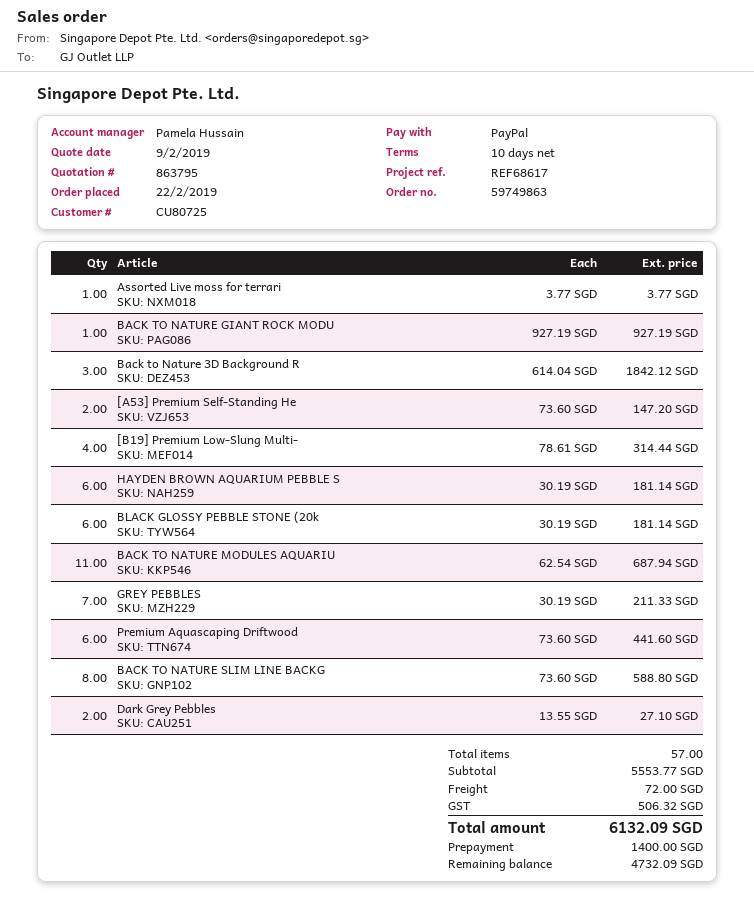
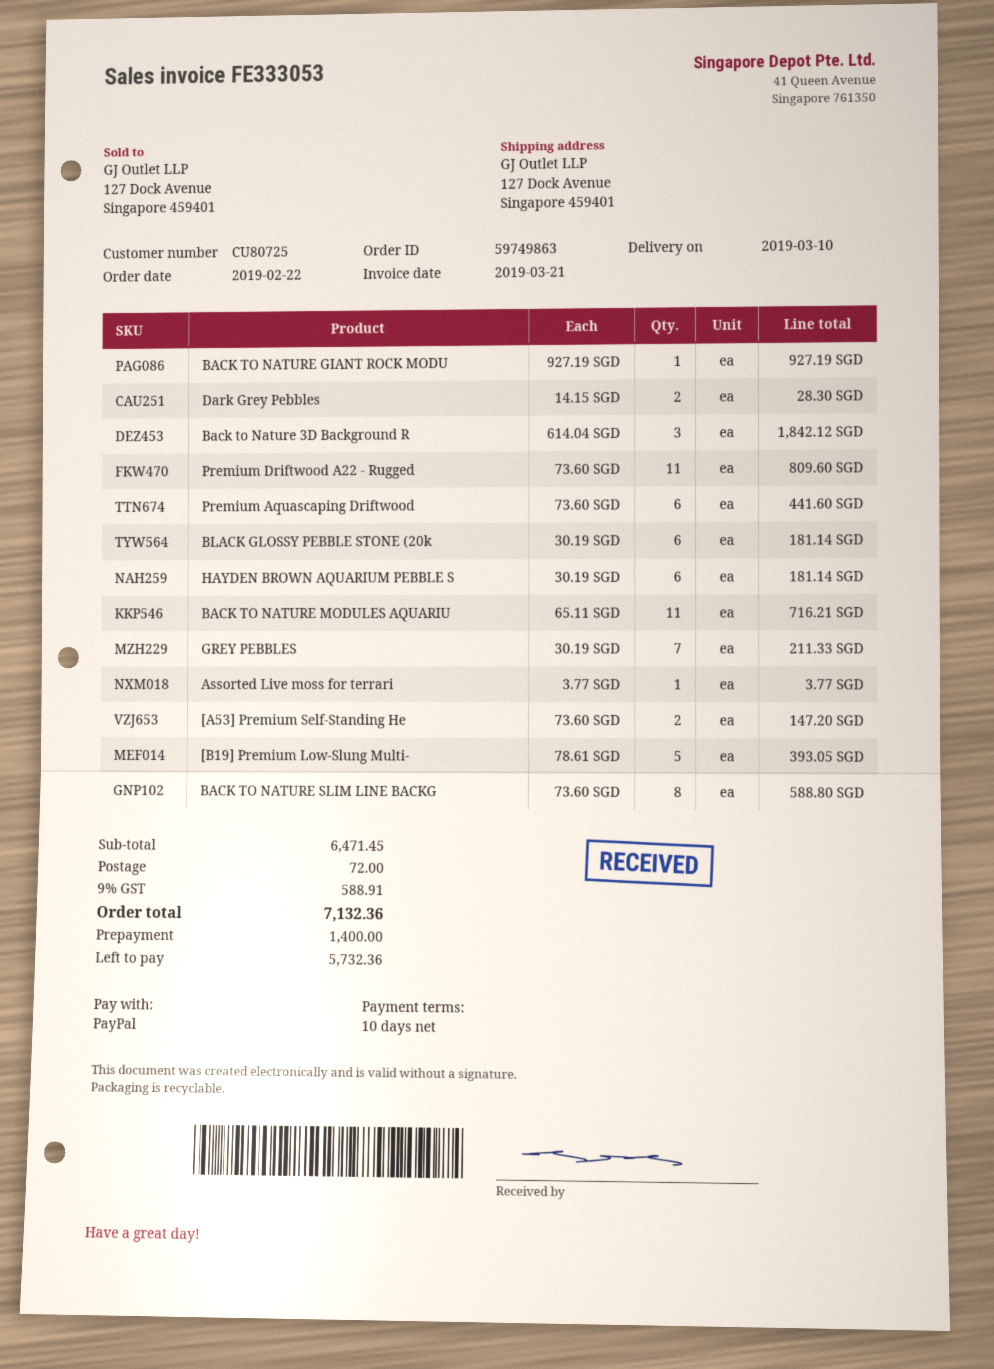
[B19] Premium Low-Slung Multi-: 4 x 78.61 = 314.44 -> 5 x 78.61 = 393.05
BACK TO NATURE MODULES AQUARIU: 11 x 62.54 = 687.94 -> 11 x 65.11 = 716.21
Dark Grey Pebbles: 2 x 13.55 = 27.10 -> 2 x 14.15 = 28.30
Premium Driftwood A22 - Rugged: none -> 11 x 73.60 = 809.60
subtotal: 5553.77 -> 6471.45
tax: 506.32 -> 588.91
total: 6132.09 -> 7132.36
balance: 4732.09 -> 5732.36

